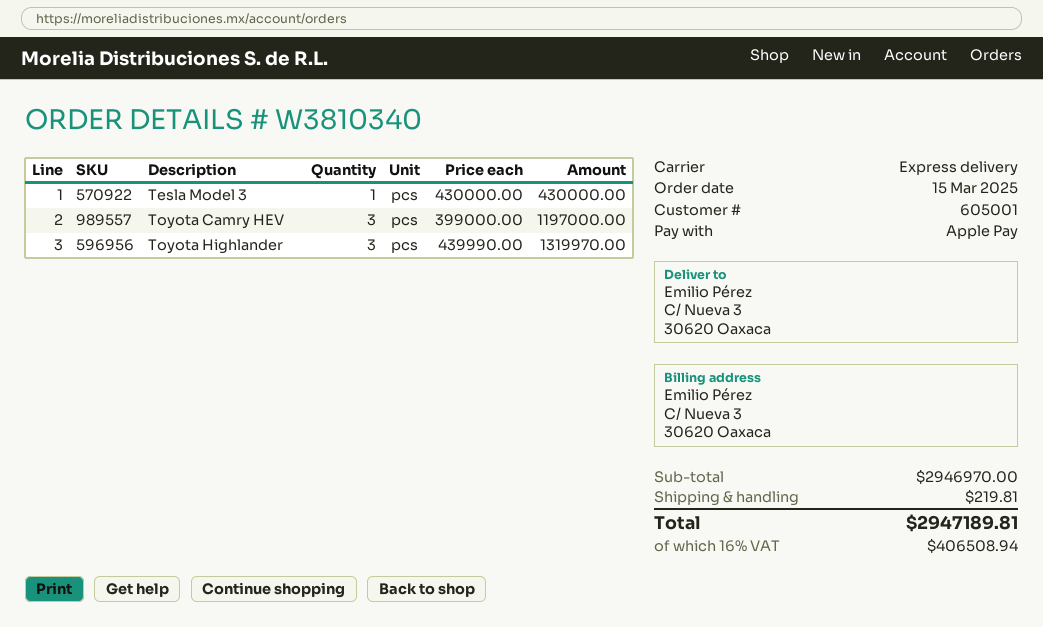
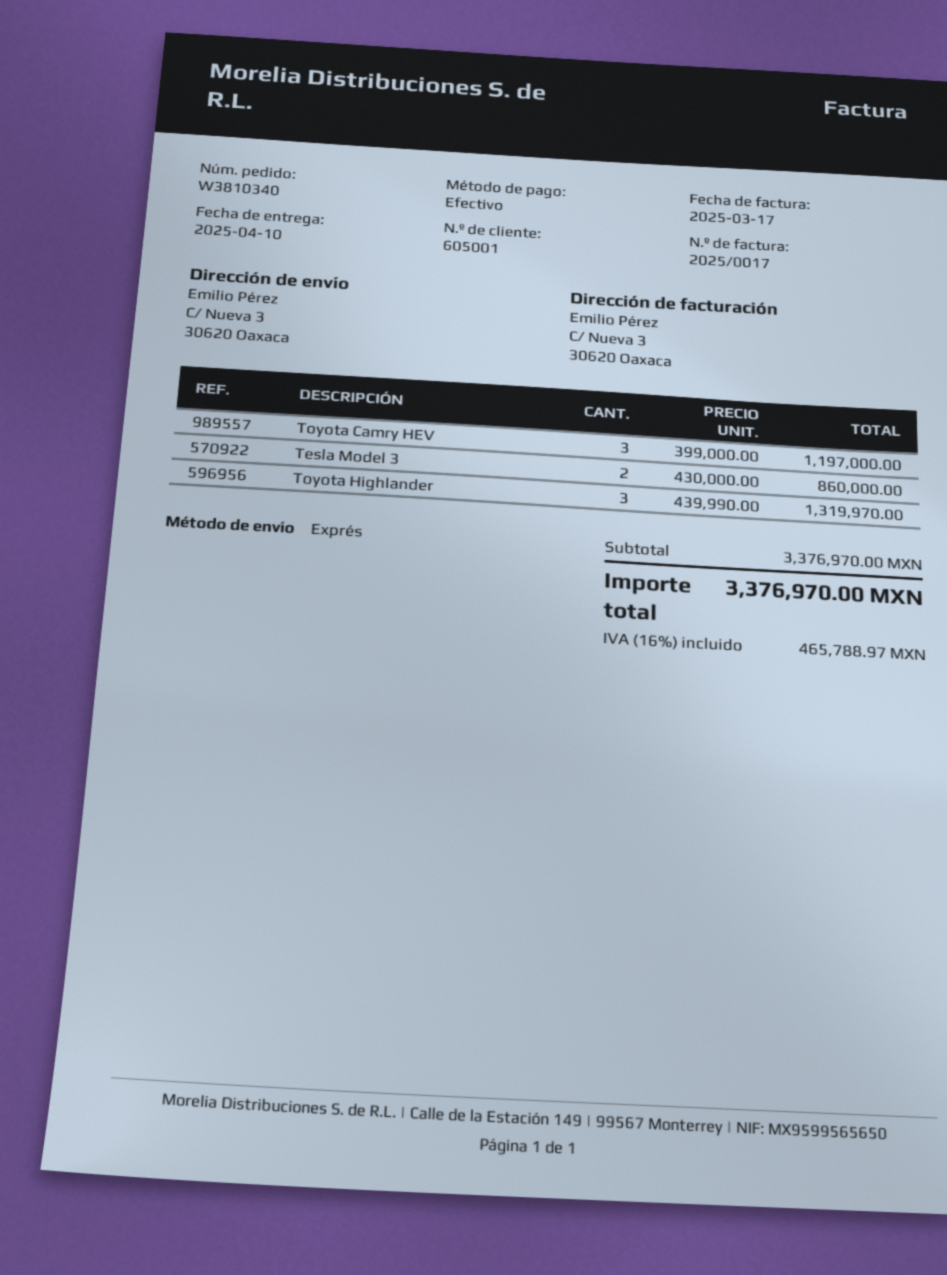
payment method: Apple Pay -> cash
Tesla Model 3: 1 x 430000.00 = 430000.00 -> 2 x 430000.00 = 860000.00
subtotal: 2946970.00 -> 3376970.00
shipping: 219.81 -> none
tax: 16% = 406508.94 -> 16% = 465788.97
total: 2947189.81 -> 3376970.00

